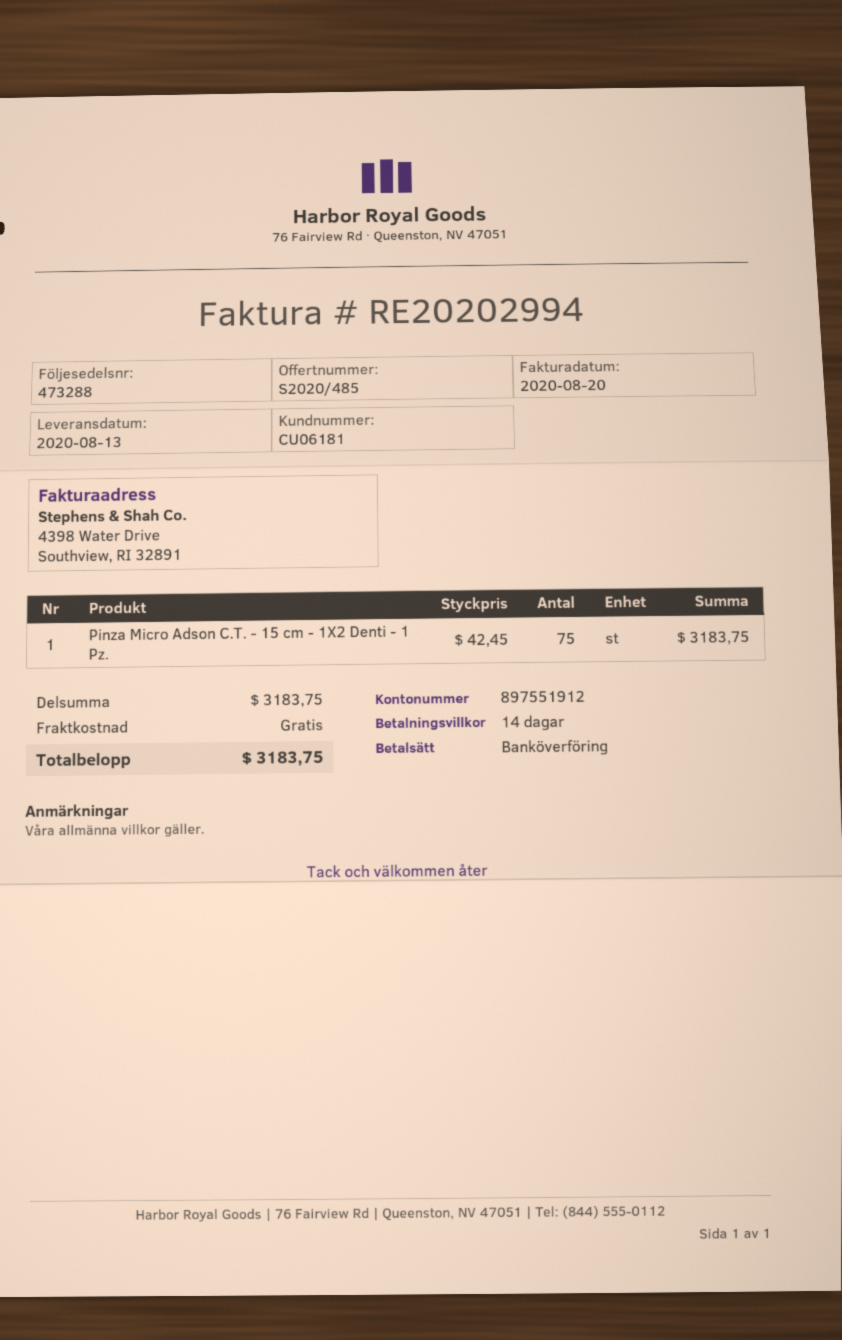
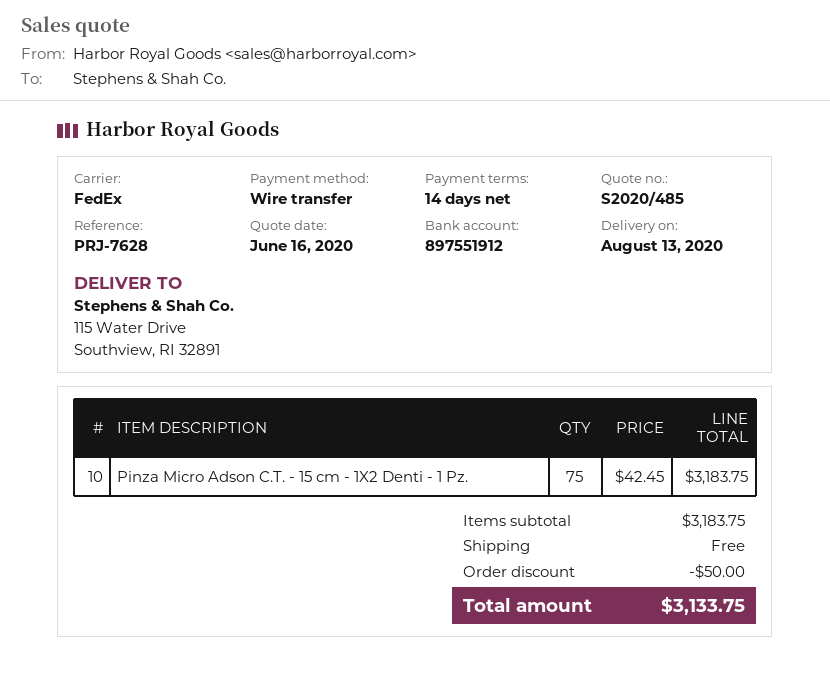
discount: none -> 50.00
total: 3183.75 -> 3133.75

